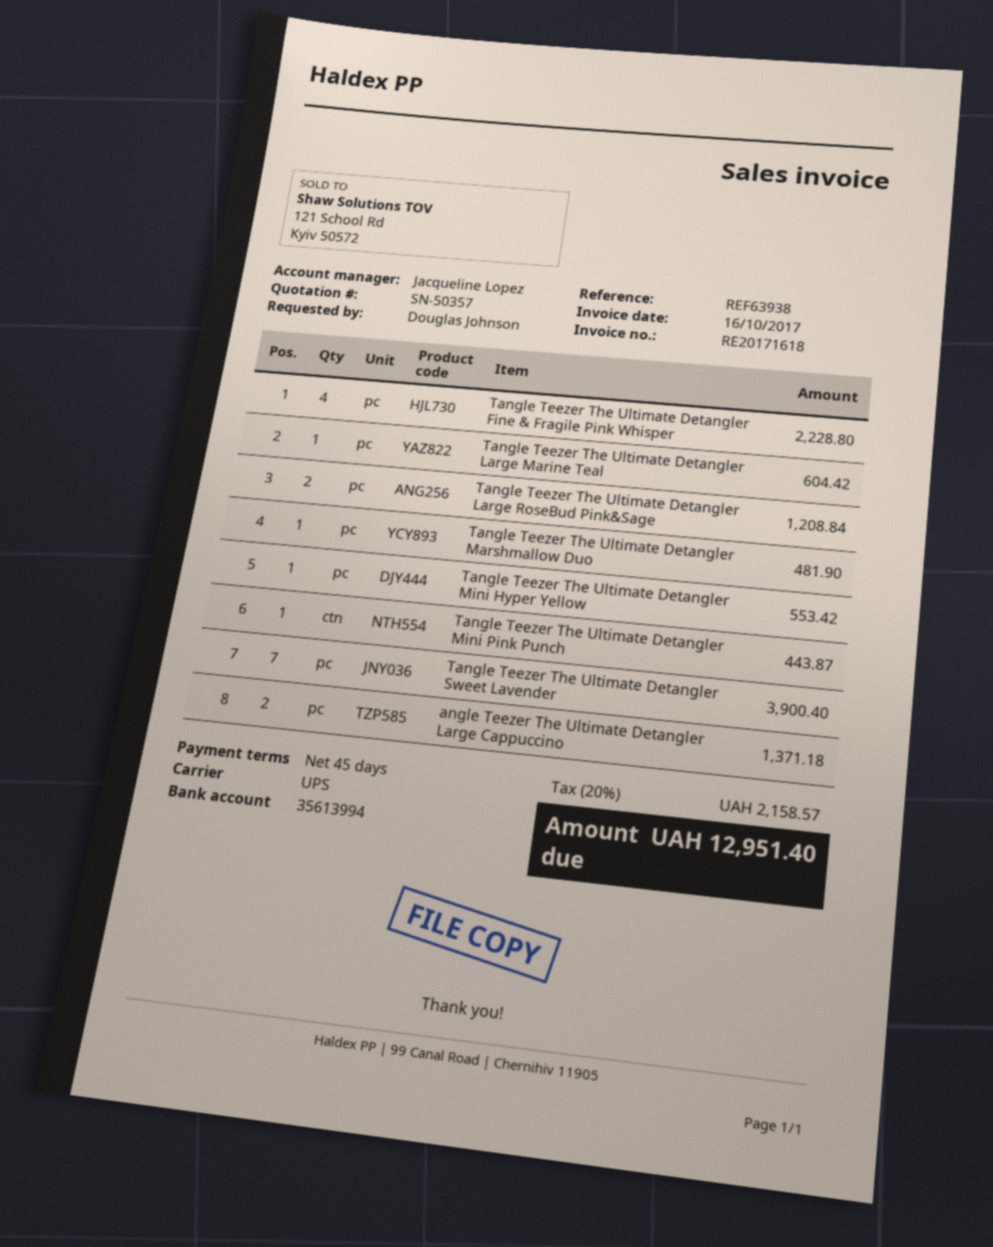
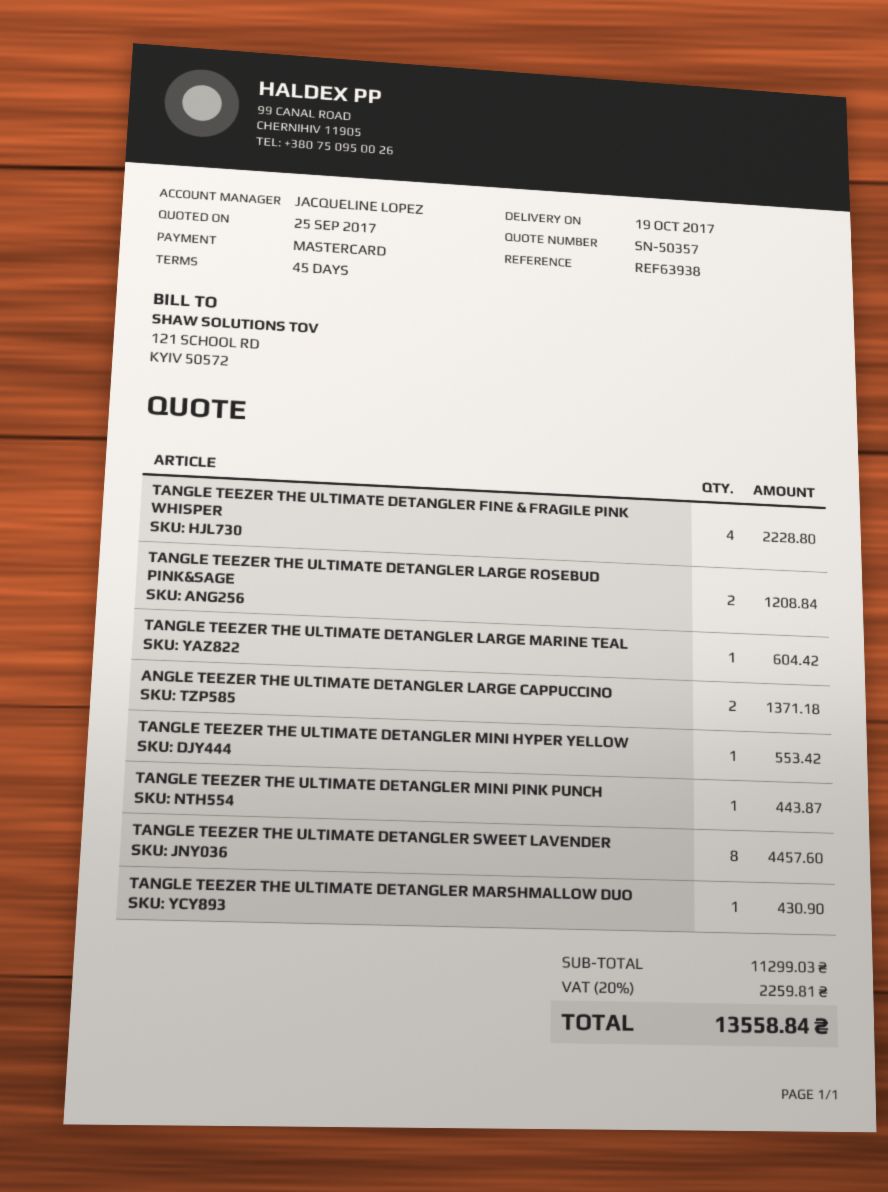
Tangle Teezer The Ultimate Detangler Marshmallow Duo: 1 for 481.90 -> 1 for 430.90
Tangle Teezer The Ultimate Detangler Sweet Lavender: 7 for 3900.40 -> 8 for 4457.60
tax: 20% = 2158.57 -> 20% = 2259.81
total: 12951.40 -> 13558.84

